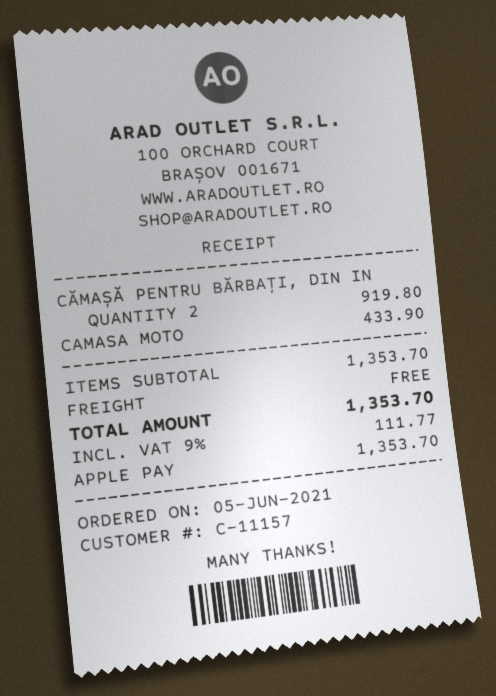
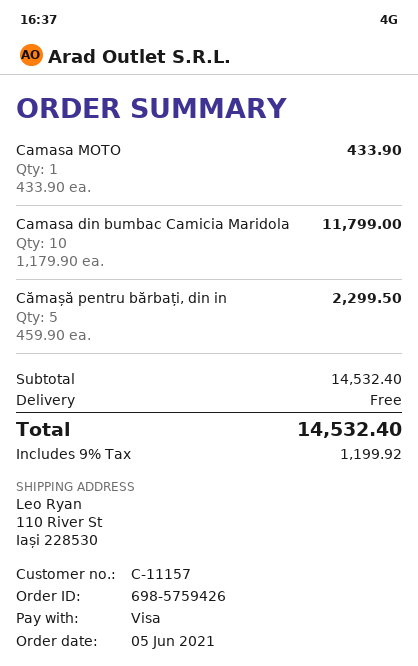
payment method: Apple Pay -> Visa
CĂMAȘĂ PENTRU BĂRBAȚI, DIN IN: 2 for 919.80 -> 5 for 2299.50
Camasa din bumbac Camicia Maridola: none -> 10 for 11799.00
subtotal: 1353.70 -> 14532.40
tax: 9% = 111.77 -> 9% = 1199.92
total: 1353.70 -> 14532.40

